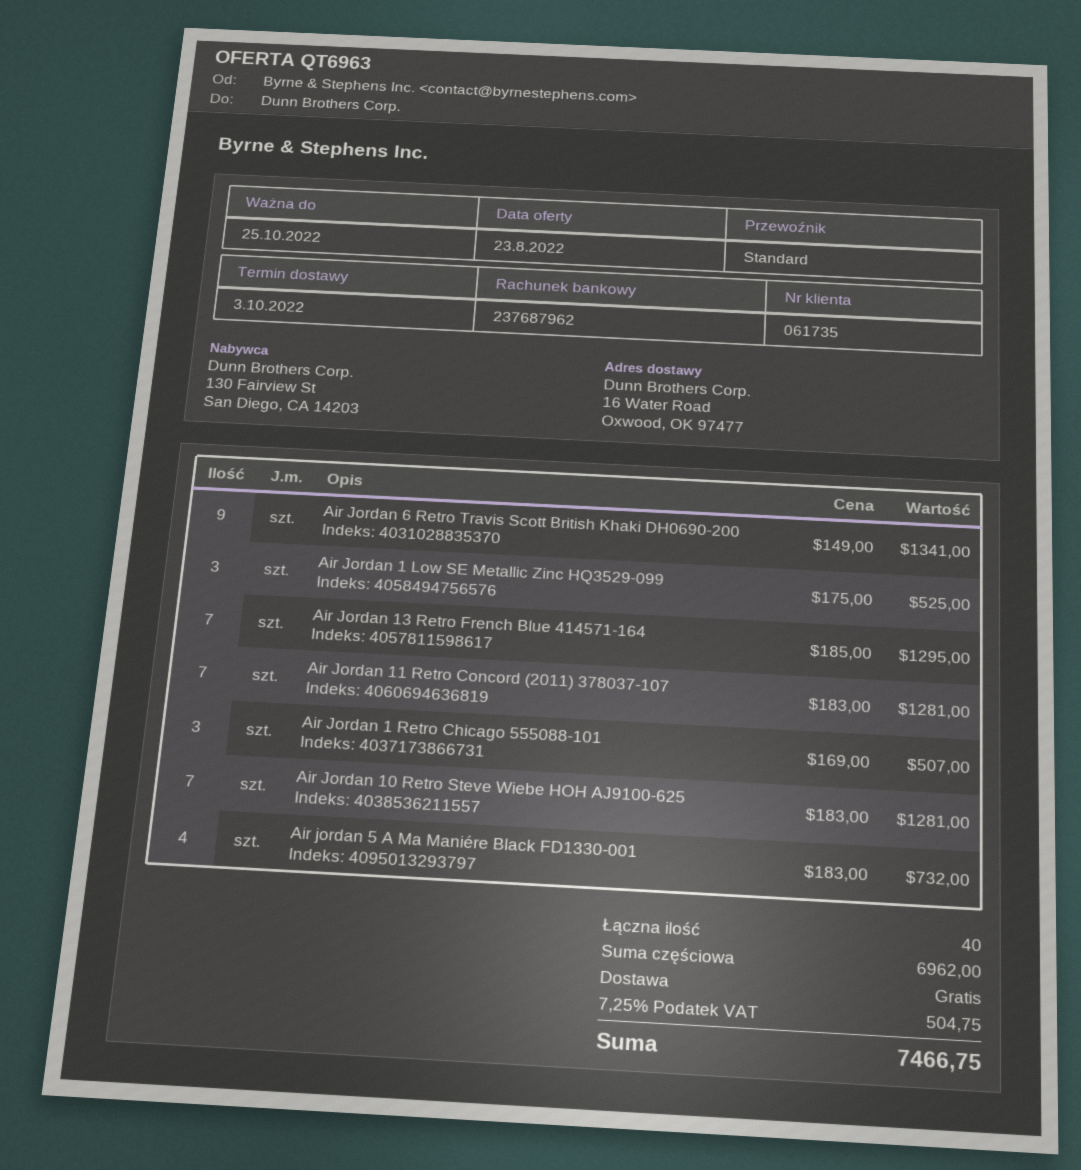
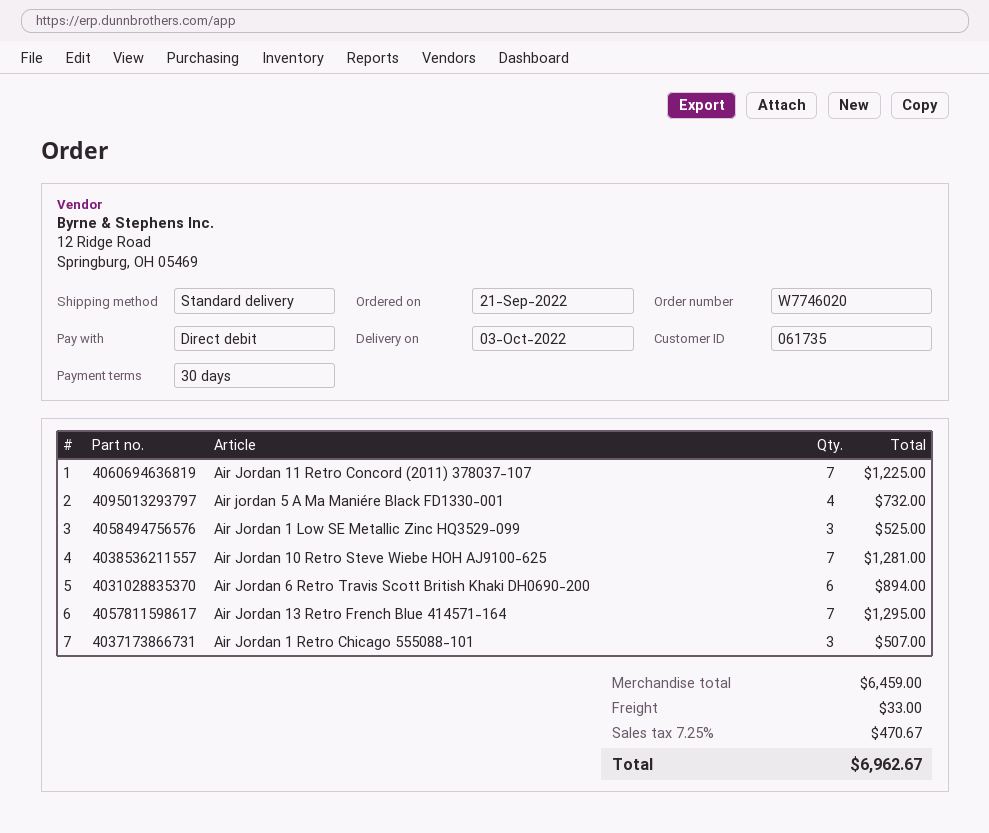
Air Jordan 6 Retro Travis Scott British Khaki DH0690-200: 9 for 1341.00 -> 6 for 894.00
Air Jordan 11 Retro Concord (2011) 378037-107: 7 for 1281.00 -> 7 for 1225.00
subtotal: 6962.00 -> 6459.00
shipping: 0.00 -> 33.00
tax: 7.25% = 504.75 -> 7.25% = 470.67
total: 7466.75 -> 6962.67

